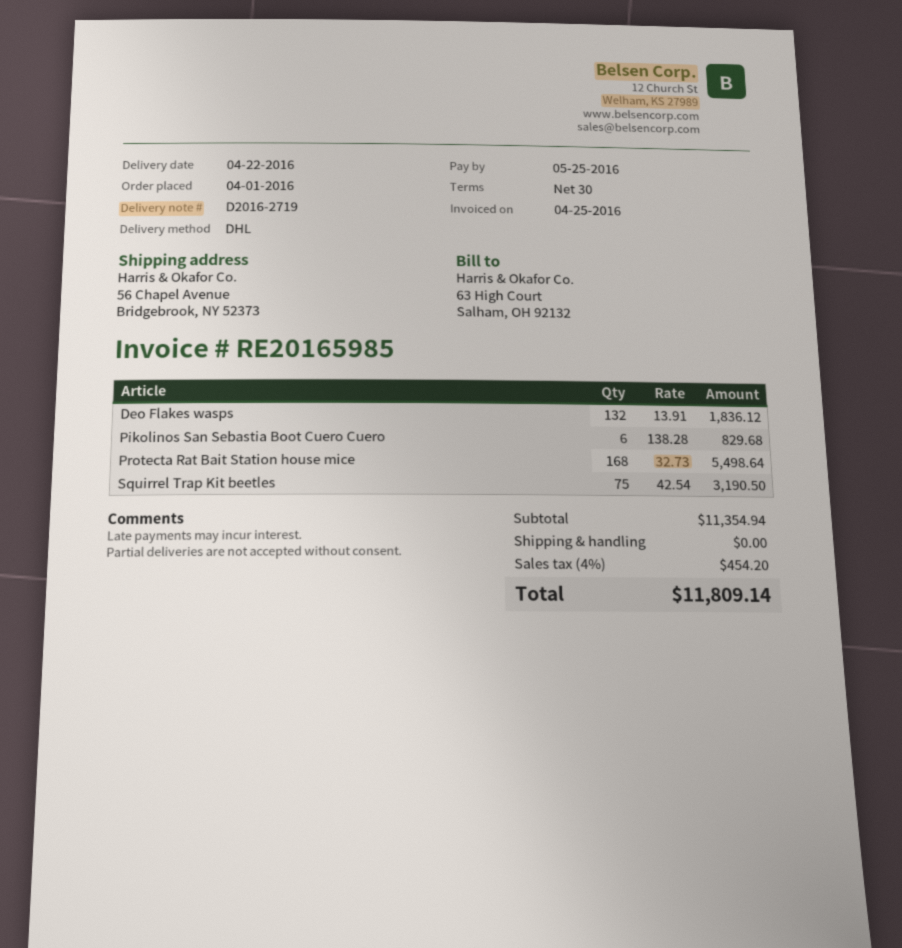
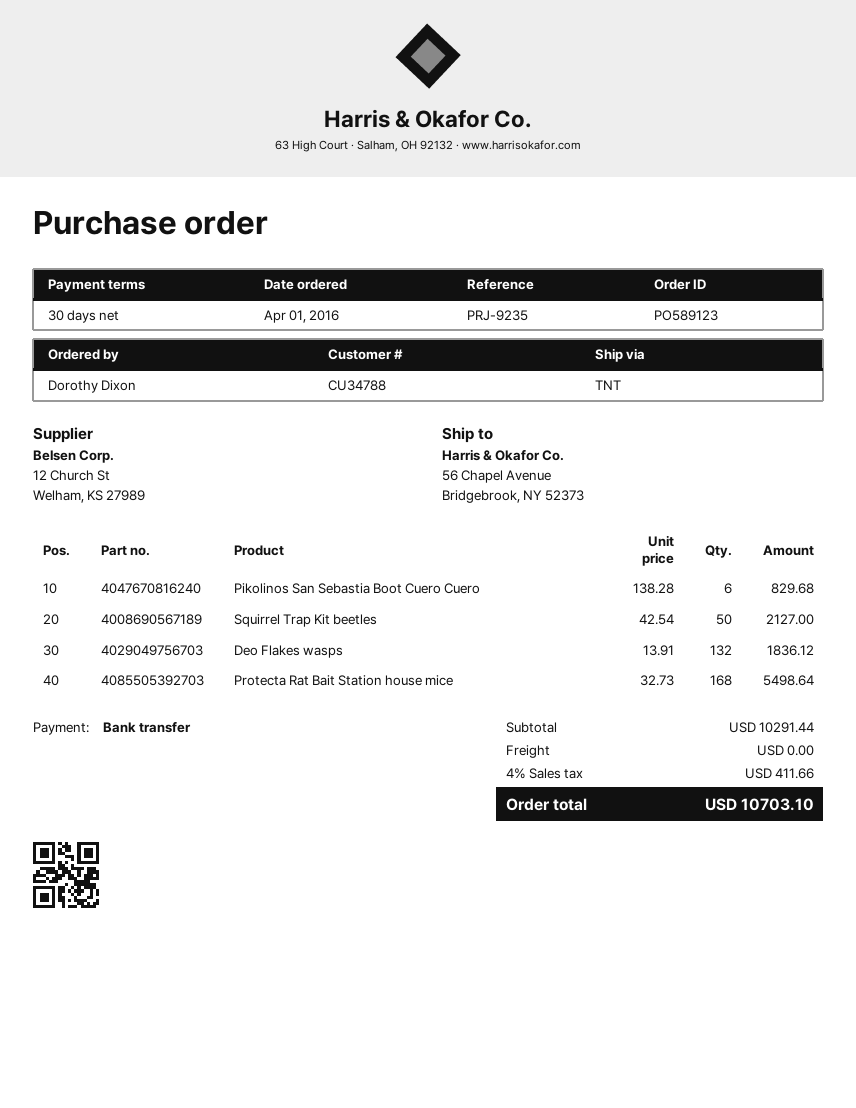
shipping method: DHL -> TNT
Squirrel Trap Kit beetles: 75 x 42.54 = 3190.50 -> 50 x 42.54 = 2127.00
subtotal: 11354.94 -> 10291.44
tax: 4% = 454.20 -> 4% = 411.66
total: 11809.14 -> 10703.10

